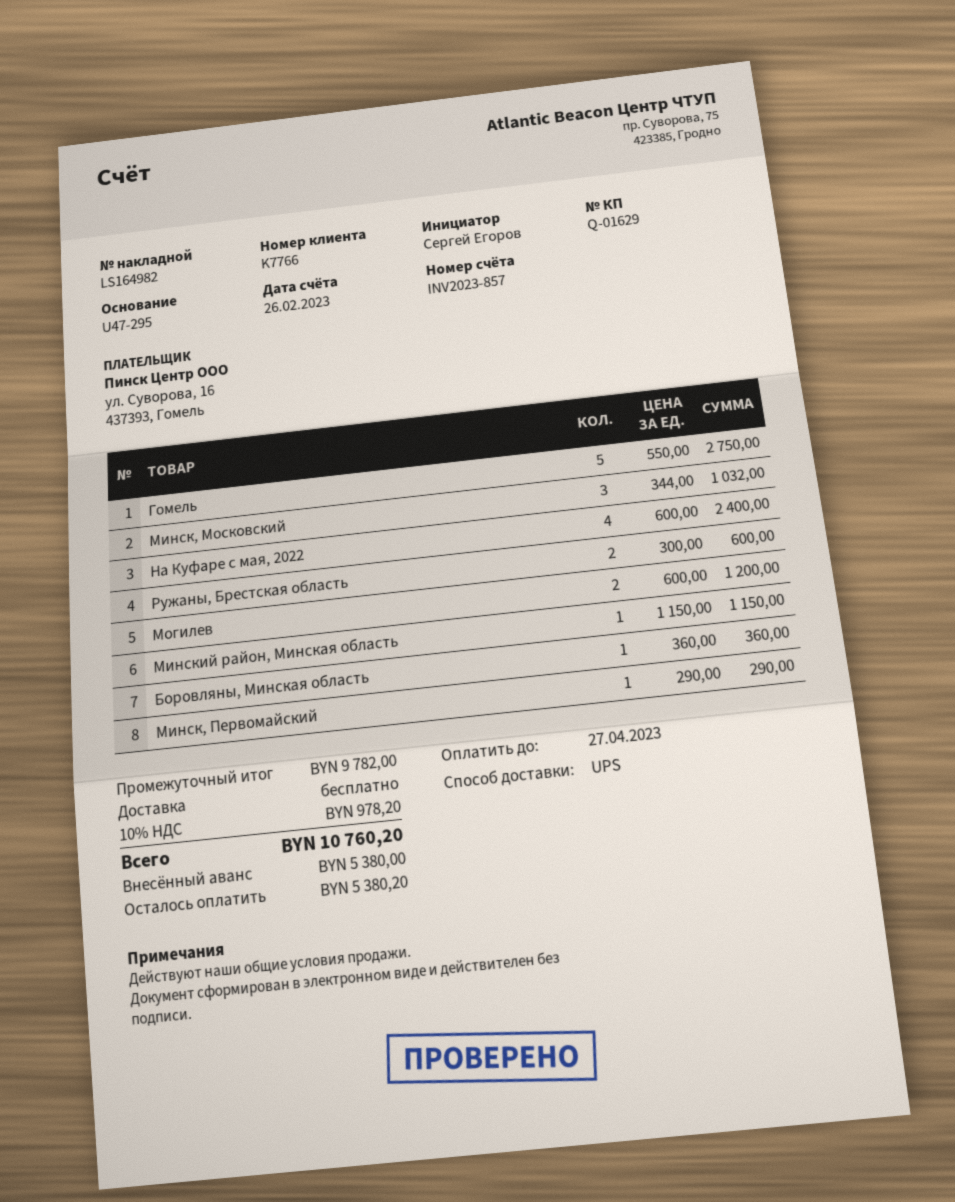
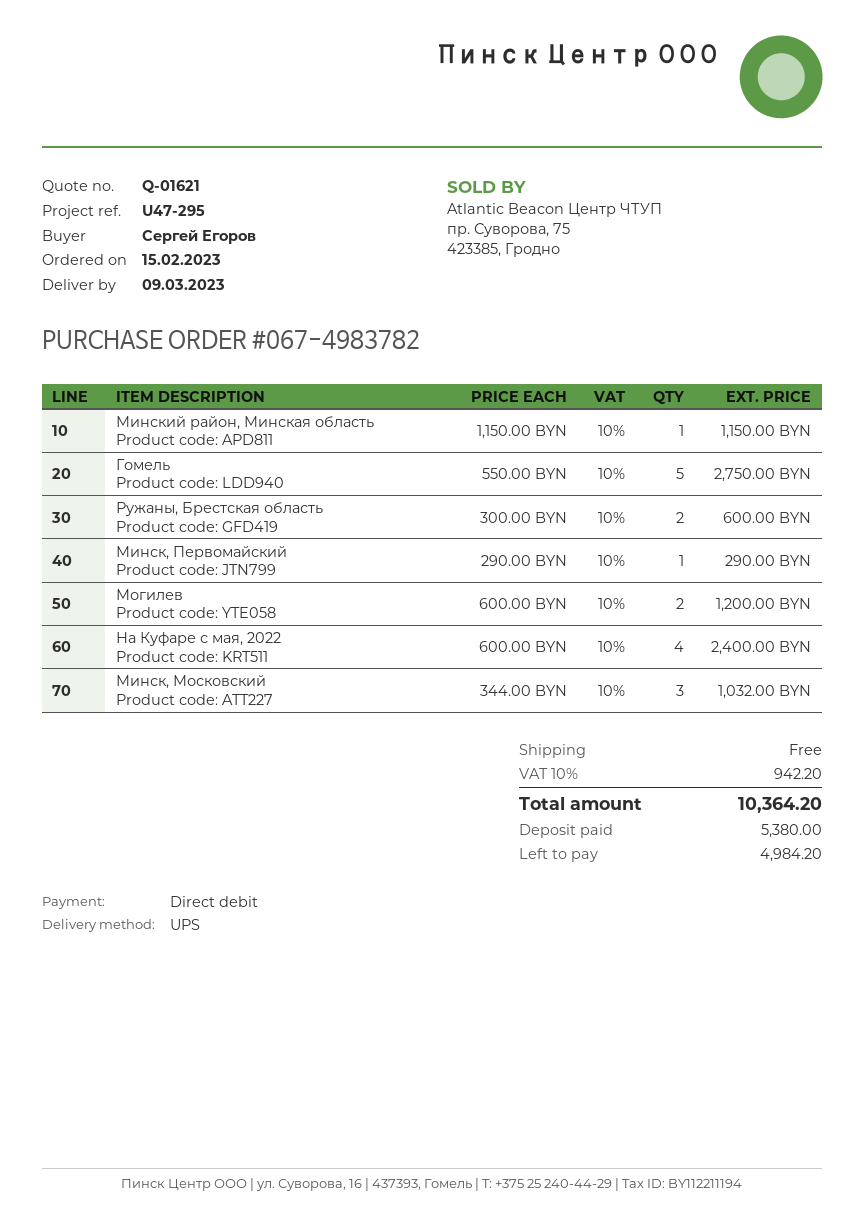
quote number: Q-01629 -> Q-01621
Боровляны, Минская область: 1 x 360.00 = 360.00 -> none
tax: 10% = 978.20 -> 10% = 942.20
total: 10760.20 -> 10364.20
balance: 5380.20 -> 4984.20

